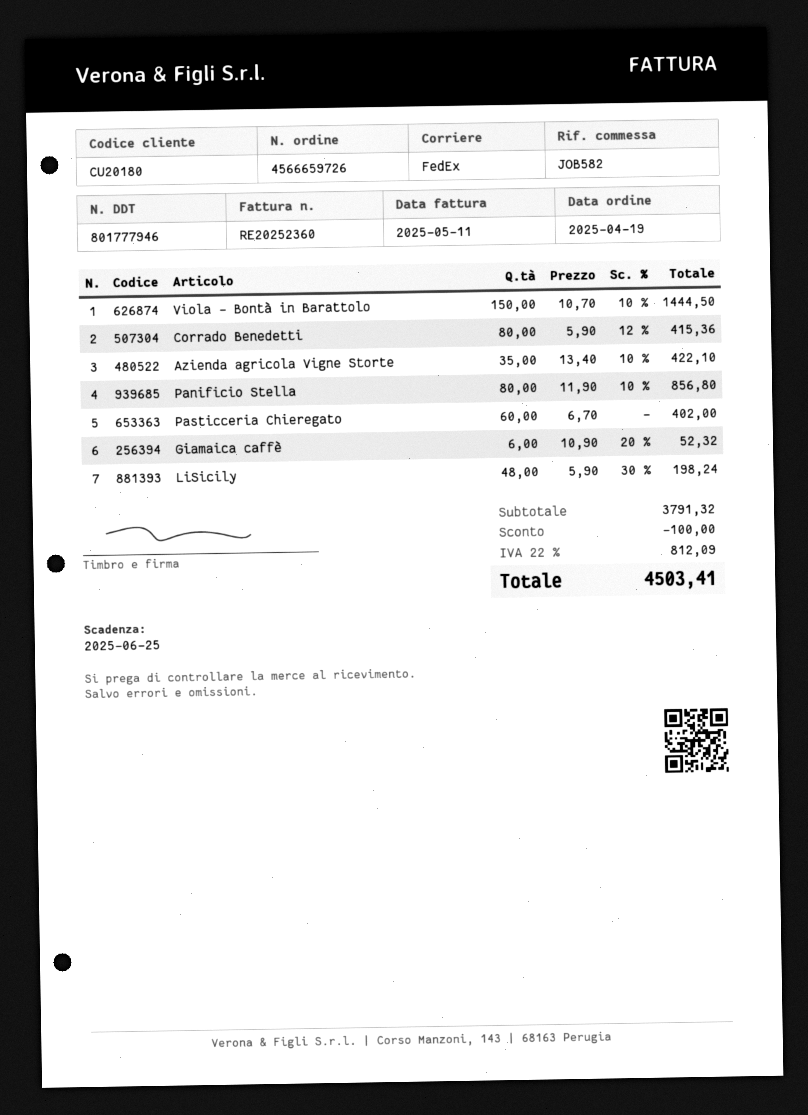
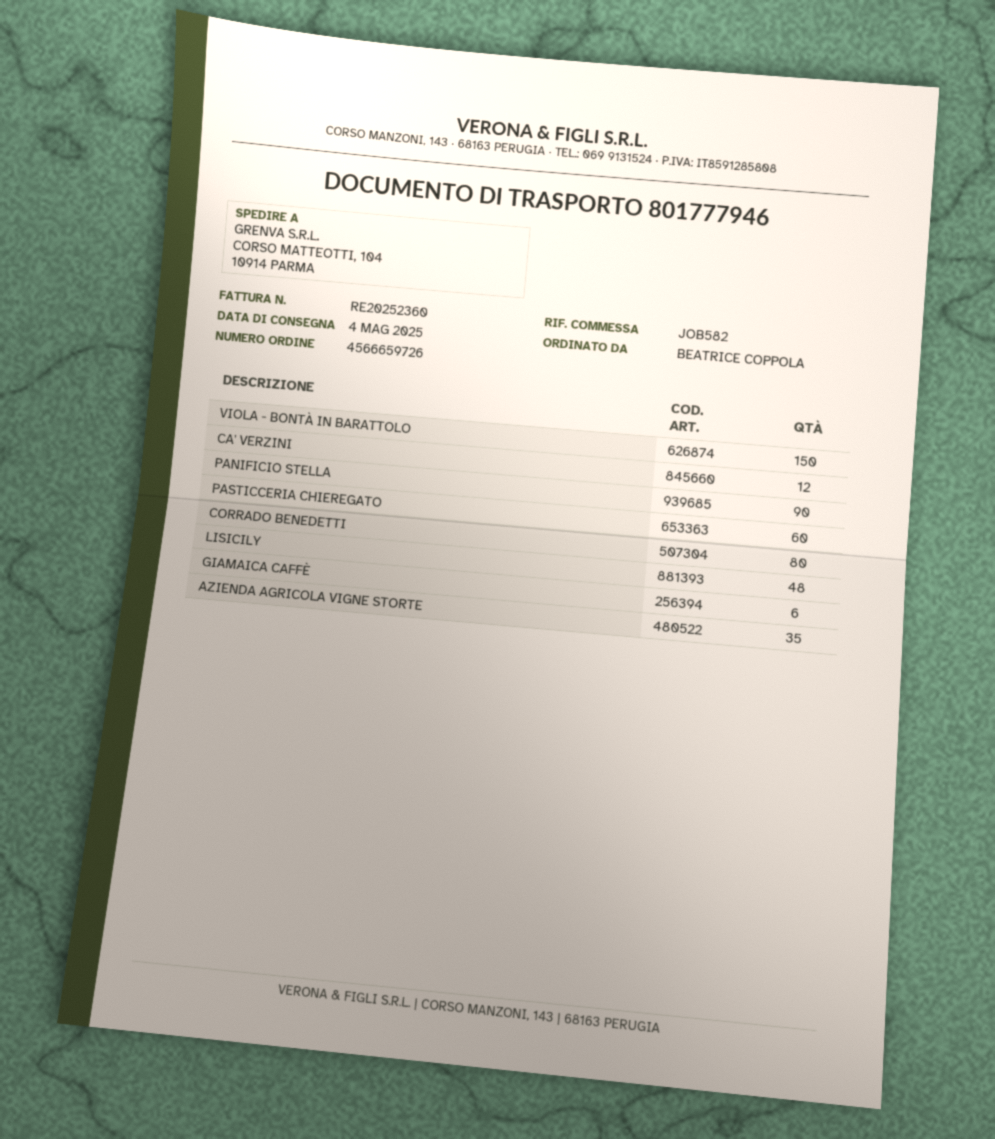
Panificio Stella: 80 -> 90
CA' VERZINI: none -> 12

